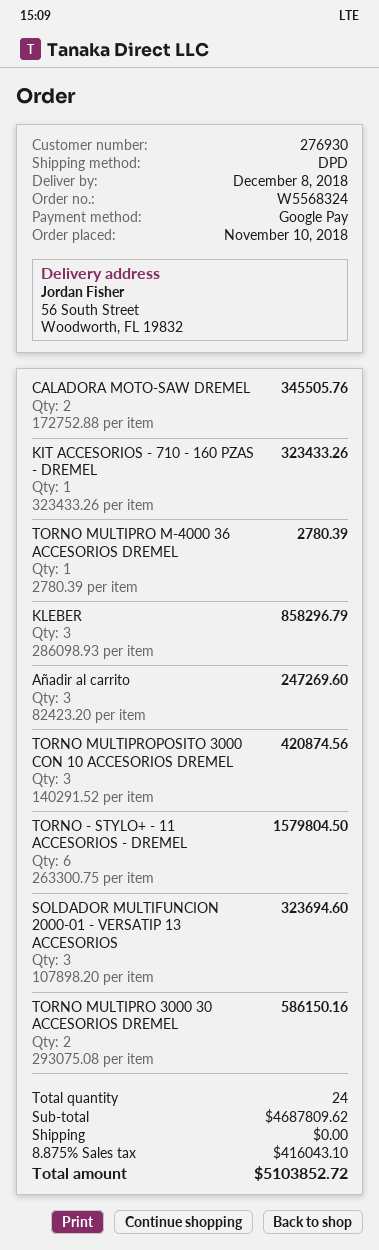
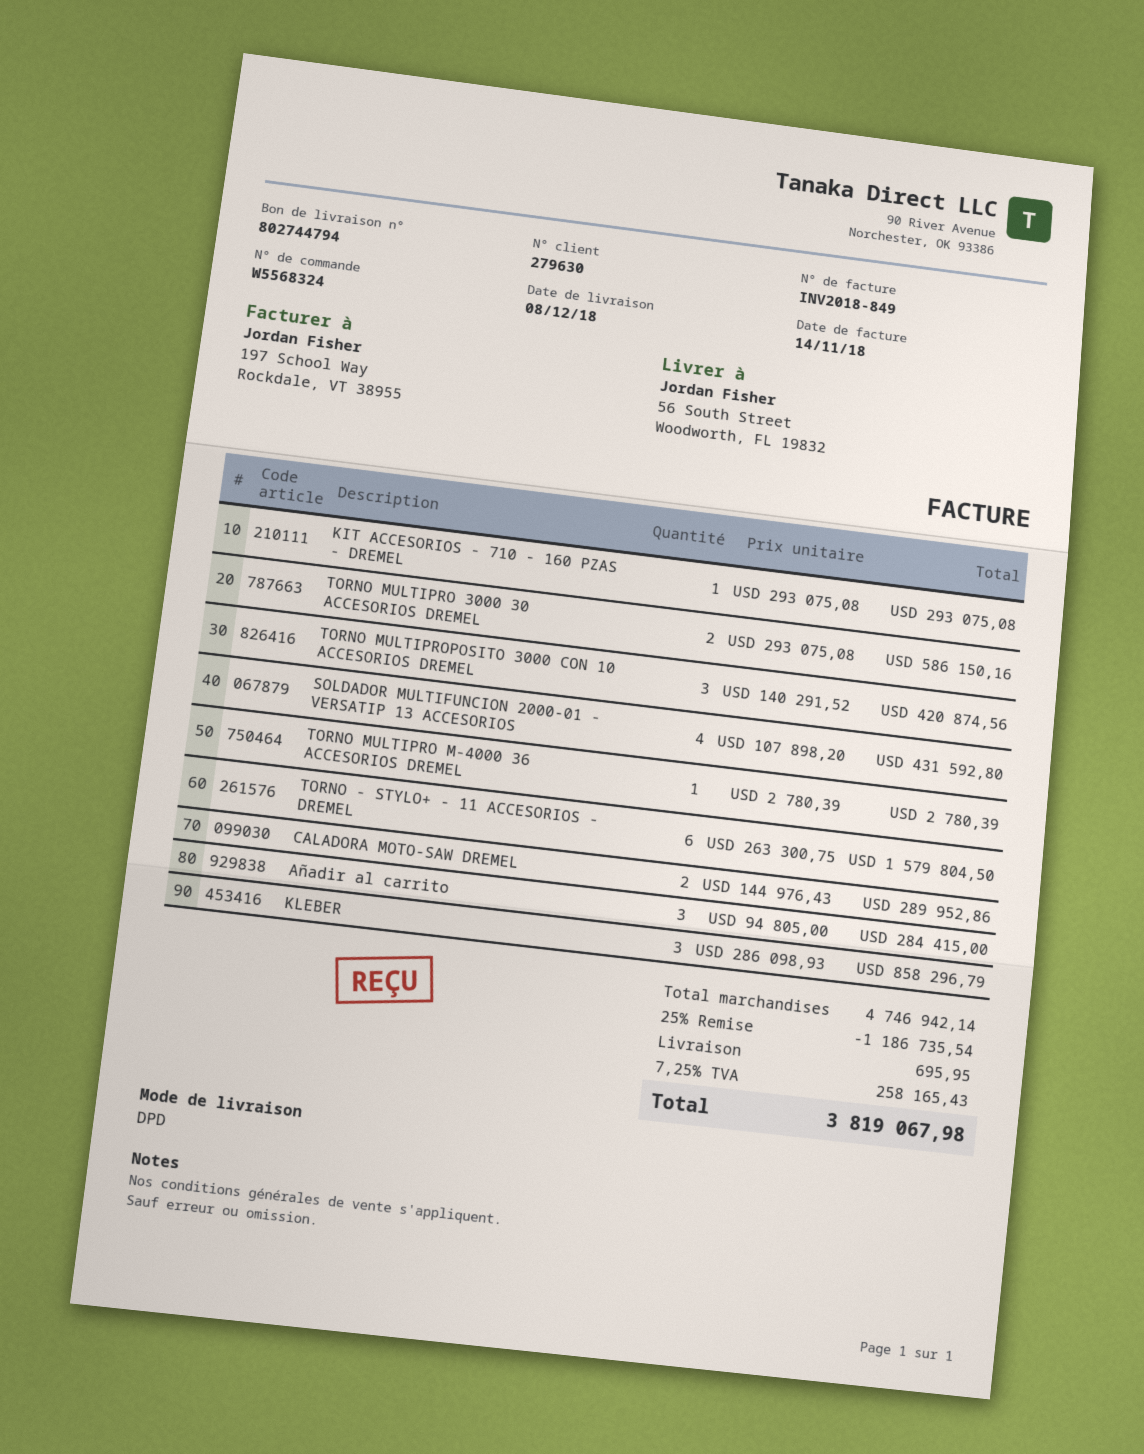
customer number: 276930 -> 279630
CALADORA MOTO-SAW DREMEL: 2 x 172752.88 = 345505.76 -> 2 x 144976.43 = 289952.86
KIT ACCESORIOS - 710 - 160 PZAS - DREMEL: 1 x 323433.26 = 323433.26 -> 1 x 293075.08 = 293075.08
Añadir al carrito: 3 x 82423.20 = 247269.60 -> 3 x 94805.00 = 284415.00
SOLDADOR MULTIFUNCION 2000-01 - VERSATIP 13 ACCESORIOS: 3 x 107898.20 = 323694.60 -> 4 x 107898.20 = 431592.80
subtotal: 4687809.62 -> 4746942.14
discount: none -> 25% = 1186735.54
shipping: 0.00 -> 695.95
tax: 8.875% = 416043.10 -> 7.25% = 258165.43
total: 5103852.72 -> 3819067.98

